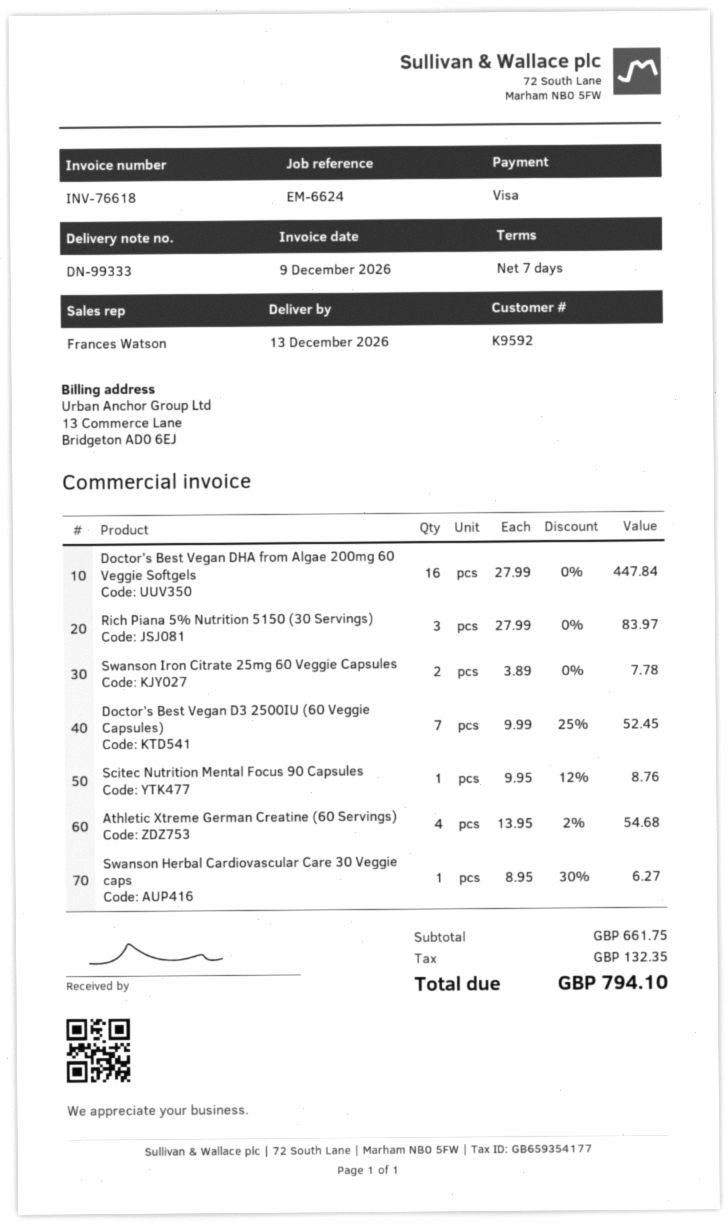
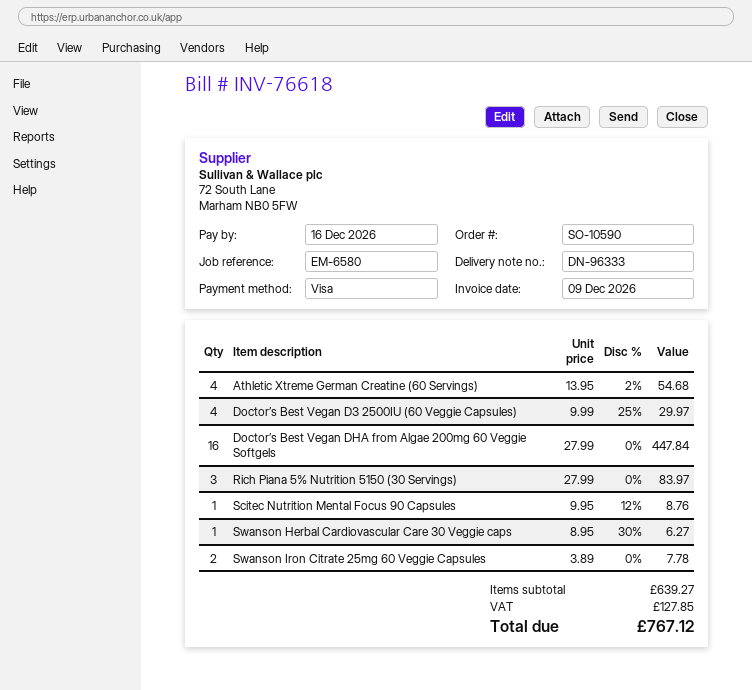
delivery note number: DN-99333 -> DN-96333
reference: EM-6624 -> EM-6580
Doctor’s Best Vegan D3 2500IU (60 Veggie Capsules): 7 x 9.99 - 25% = 52.45 -> 4 x 9.99 - 25% = 29.97
subtotal: 661.75 -> 639.27
tax: 132.35 -> 127.85
total: 794.10 -> 767.12

